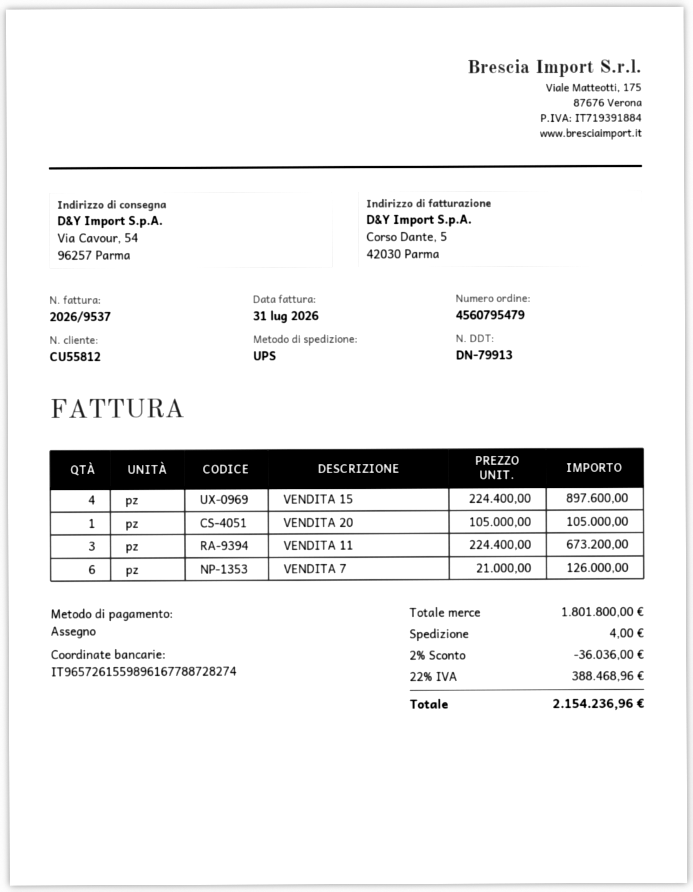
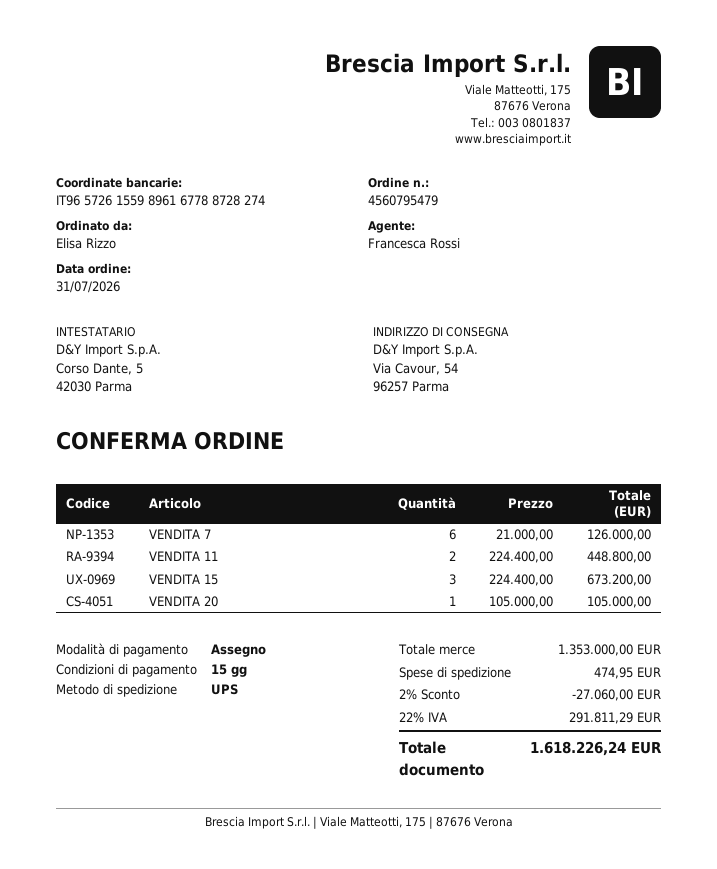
VENDITA 15: 4 x 224400.00 = 897600.00 -> 3 x 224400.00 = 673200.00
VENDITA 11: 3 x 224400.00 = 673200.00 -> 2 x 224400.00 = 448800.00
subtotal: 1801800.00 -> 1353000.00
discount: 2% = 36036.00 -> 2% = 27060.00
shipping: 4.00 -> 474.95
tax: 22% = 388468.96 -> 22% = 291811.29
total: 2154236.96 -> 1618226.24

